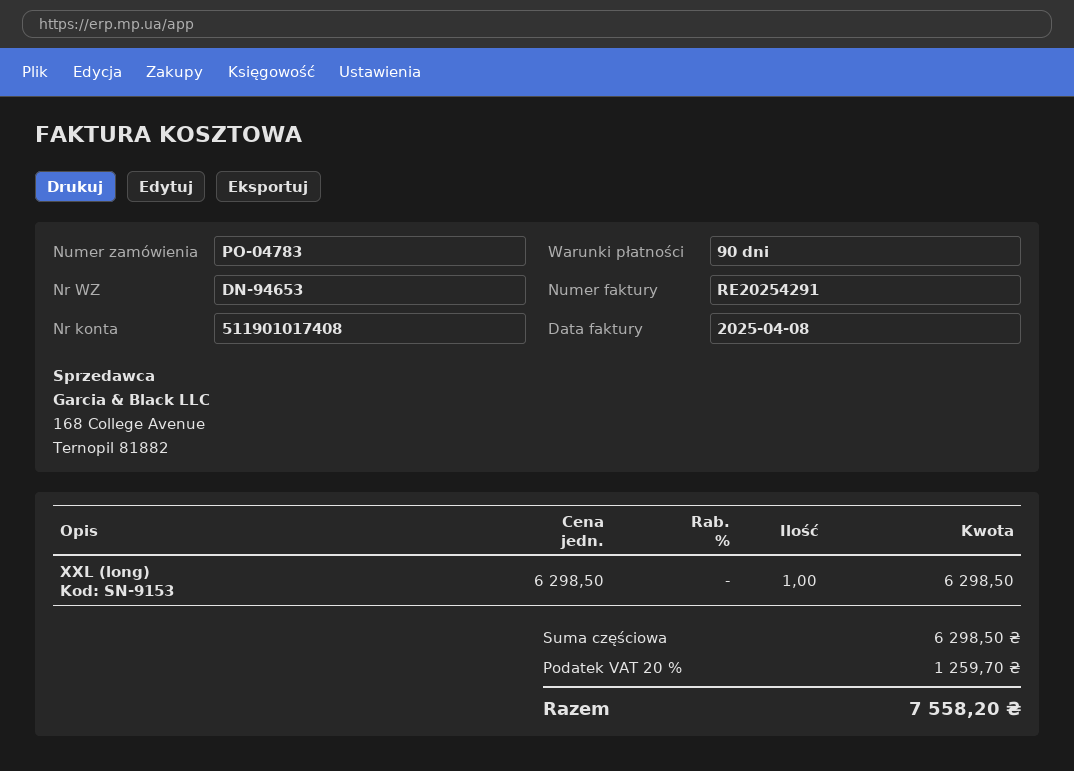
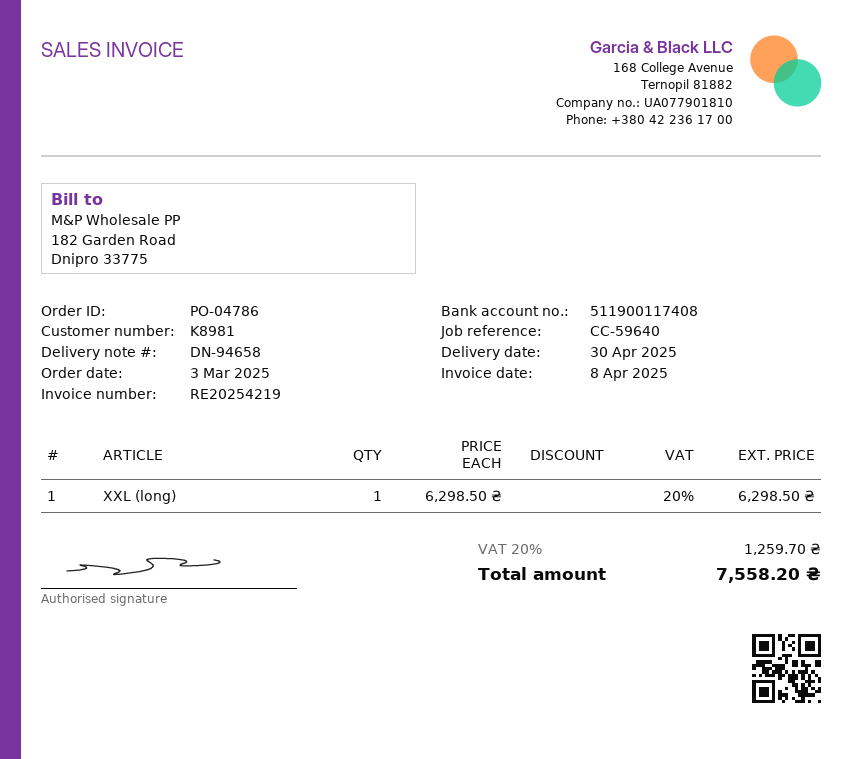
order number: PO-04783 -> PO-04786
delivery note number: DN-94653 -> DN-94658
invoice number: RE20254291 -> RE20254219
bank account: 511901017408 -> 511900117408

